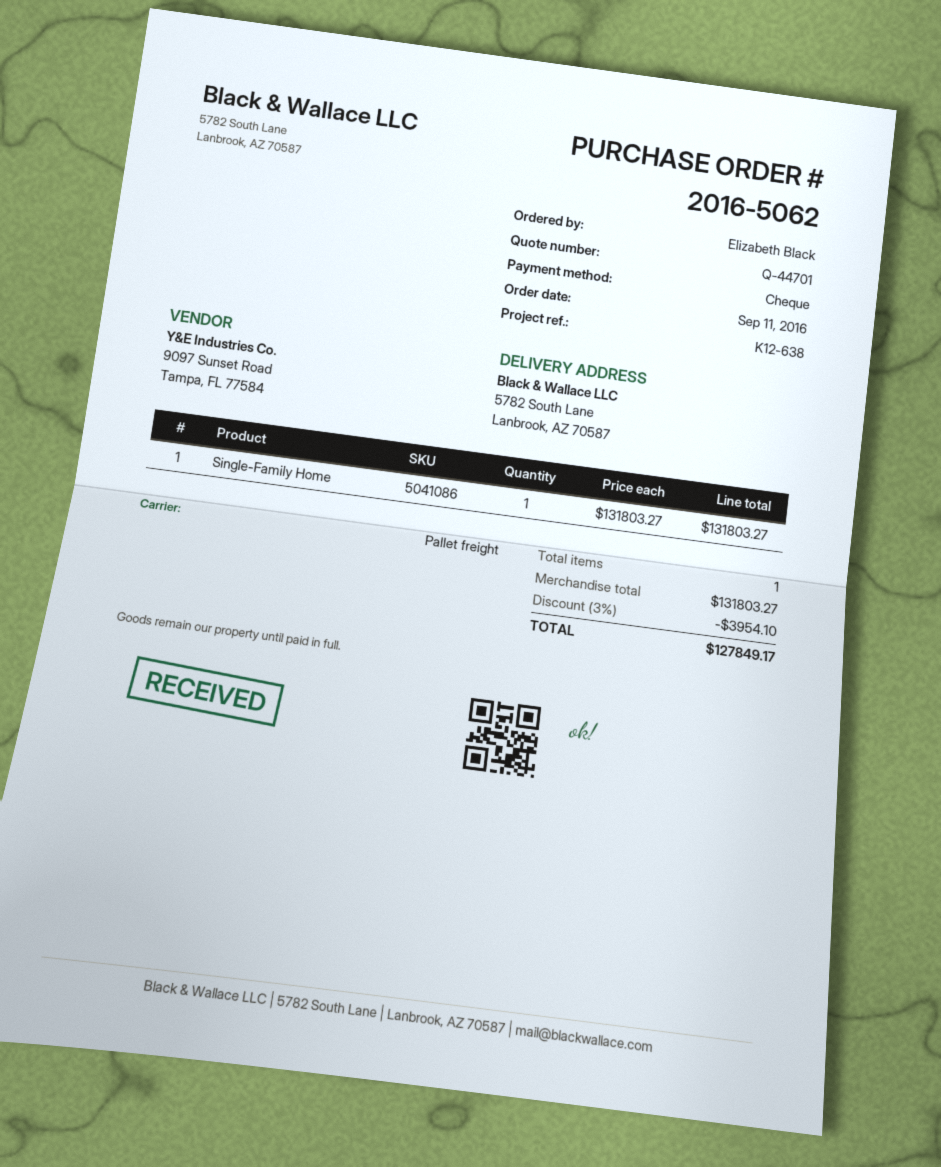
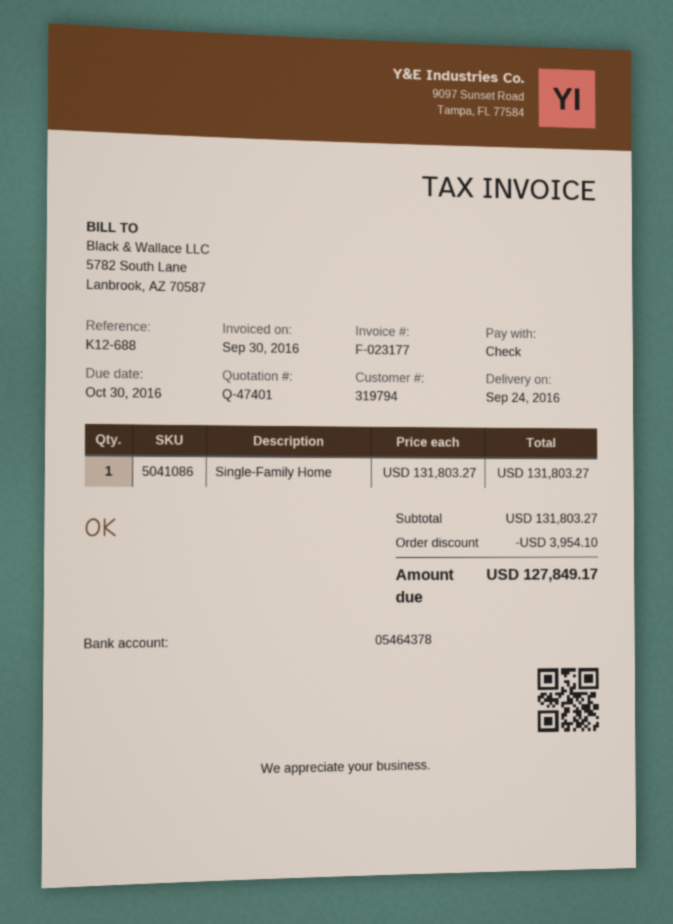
quote number: Q-44701 -> Q-47401
reference: K12-638 -> K12-688

